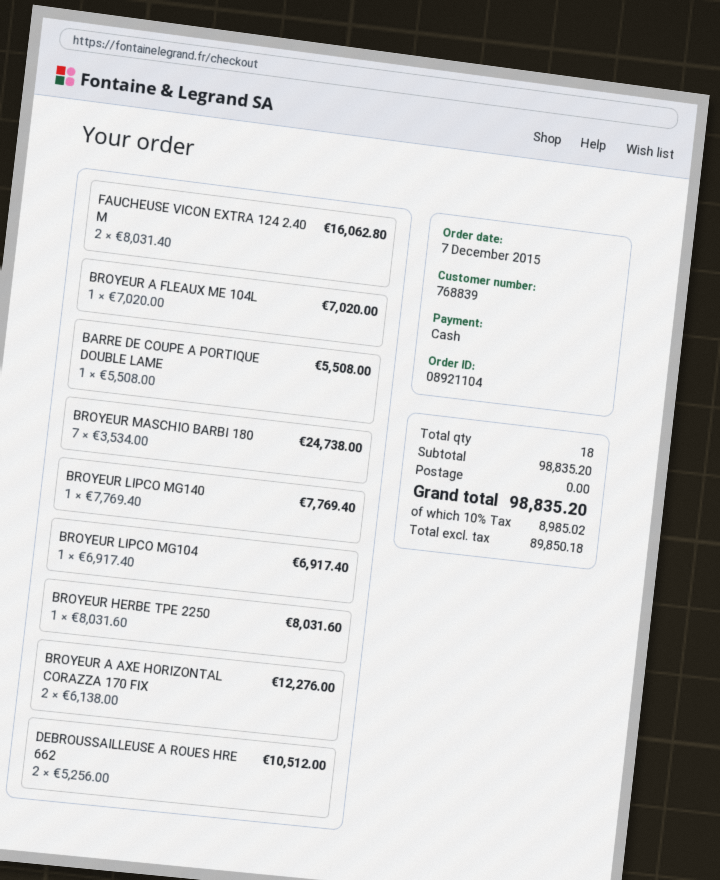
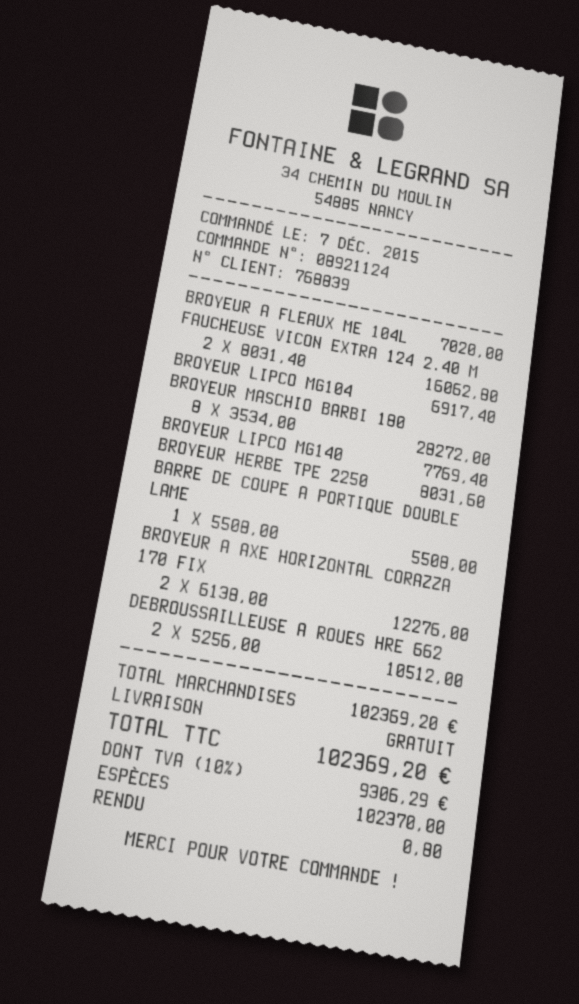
order number: 08921104 -> 08921124
BROYEUR MASCHIO BARBI 180: 7 x 3534.00 = 24738.00 -> 8 x 3534.00 = 28272.00
subtotal: 98835.20 -> 102369.20
tax: 10% = 8985.02 -> 10% = 9306.29
total: 98835.20 -> 102369.20

